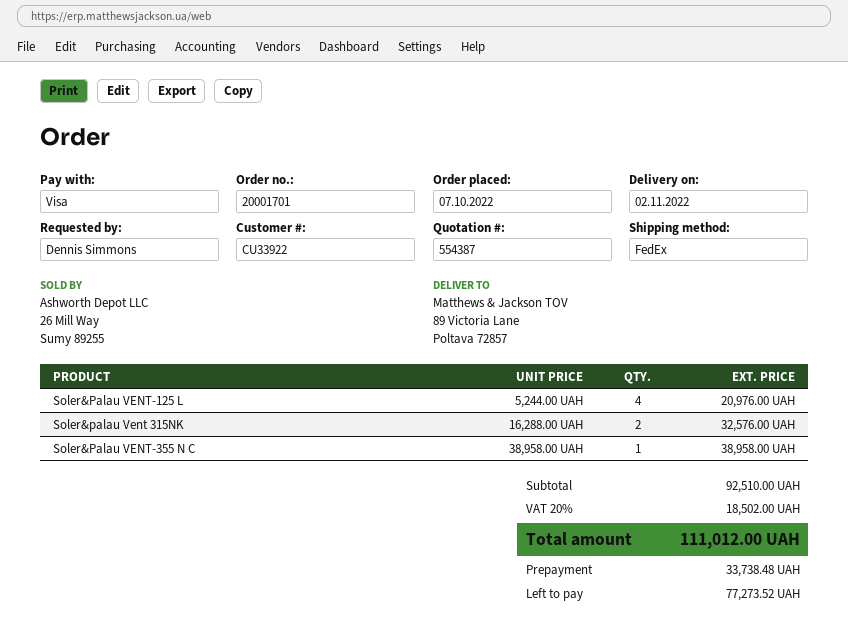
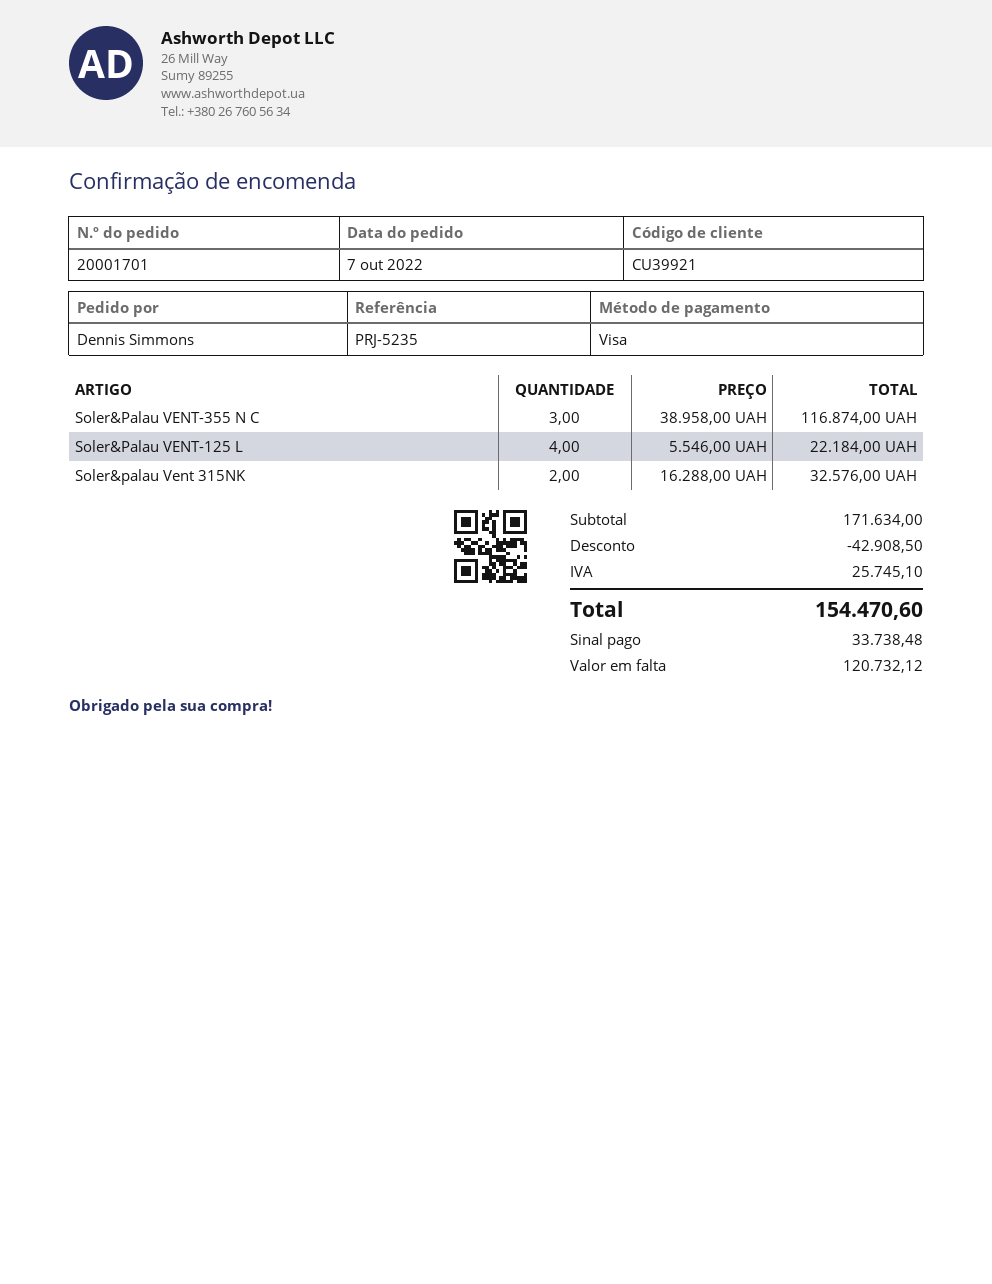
customer number: CU33922 -> CU39921
Soler&Palau VENT-125 L: 4 x 5244.00 = 20976.00 -> 4 x 5546.00 = 22184.00
Soler&Palau VENT-355 N C: 1 x 38958.00 = 38958.00 -> 3 x 38958.00 = 116874.00
subtotal: 92510.00 -> 171634.00
discount: none -> 42908.50
tax: 18502.00 -> 25745.10
total: 111012.00 -> 154470.60
balance: 77273.52 -> 120732.12

